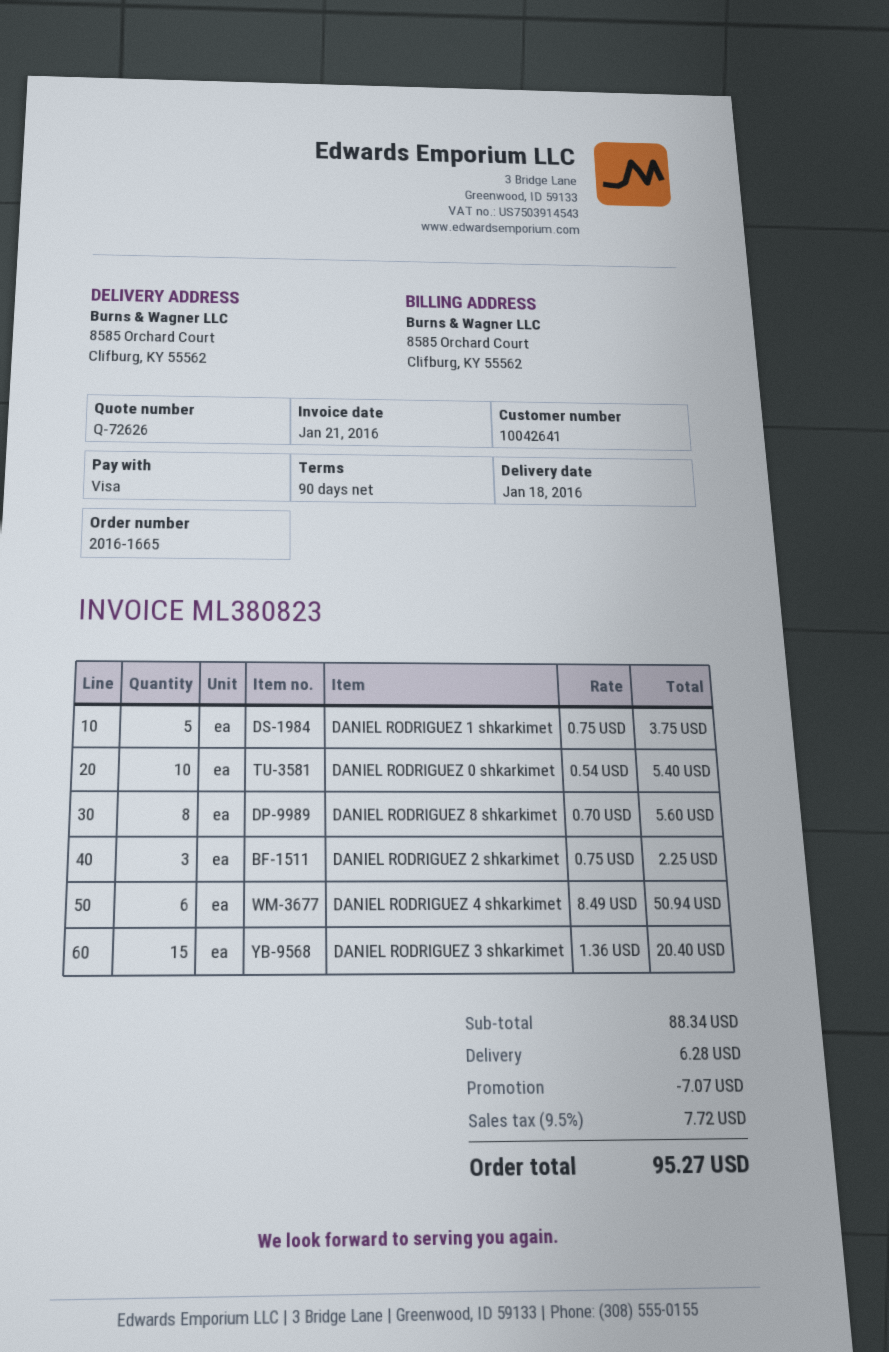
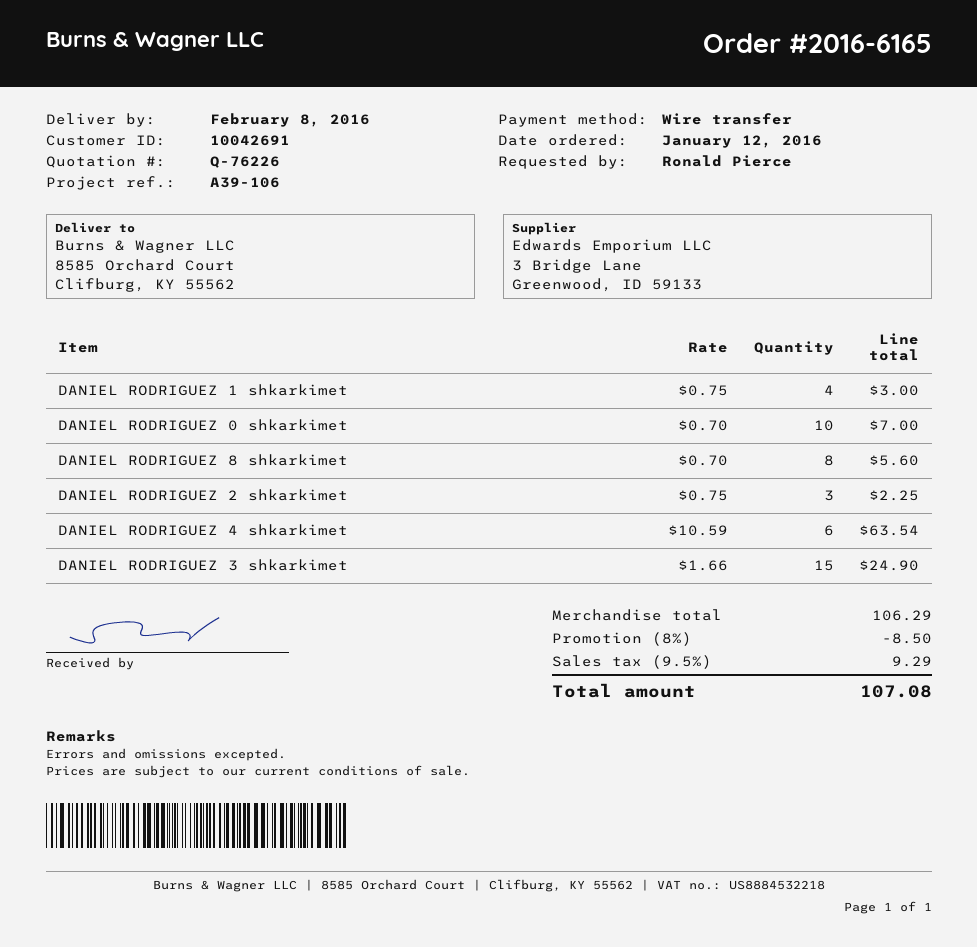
quote number: Q-72626 -> Q-76226
order number: 2016-1665 -> 2016-6165
delivery date: 2016-01-18 -> 2016-02-08
customer number: 10042641 -> 10042691
payment method: Visa -> bank transfer
DANIEL RODRIGUEZ 1 shkarkimet: 5 x 0.75 = 3.75 -> 4 x 0.75 = 3.00
DANIEL RODRIGUEZ 0 shkarkimet: 10 x 0.54 = 5.40 -> 10 x 0.70 = 7.00
DANIEL RODRIGUEZ 4 shkarkimet: 6 x 8.49 = 50.94 -> 6 x 10.59 = 63.54
DANIEL RODRIGUEZ 3 shkarkimet: 15 x 1.36 = 20.40 -> 15 x 1.66 = 24.90
subtotal: 88.34 -> 106.29
discount: 7.07 -> 8.50
shipping: 6.28 -> none
tax: 9.5% = 7.72 -> 9.5% = 9.29
total: 95.27 -> 107.08

